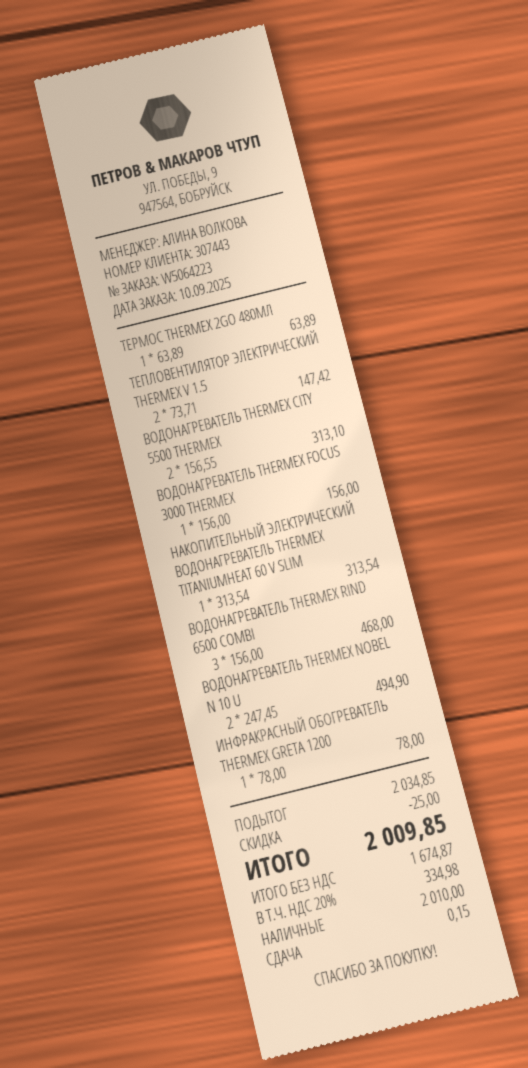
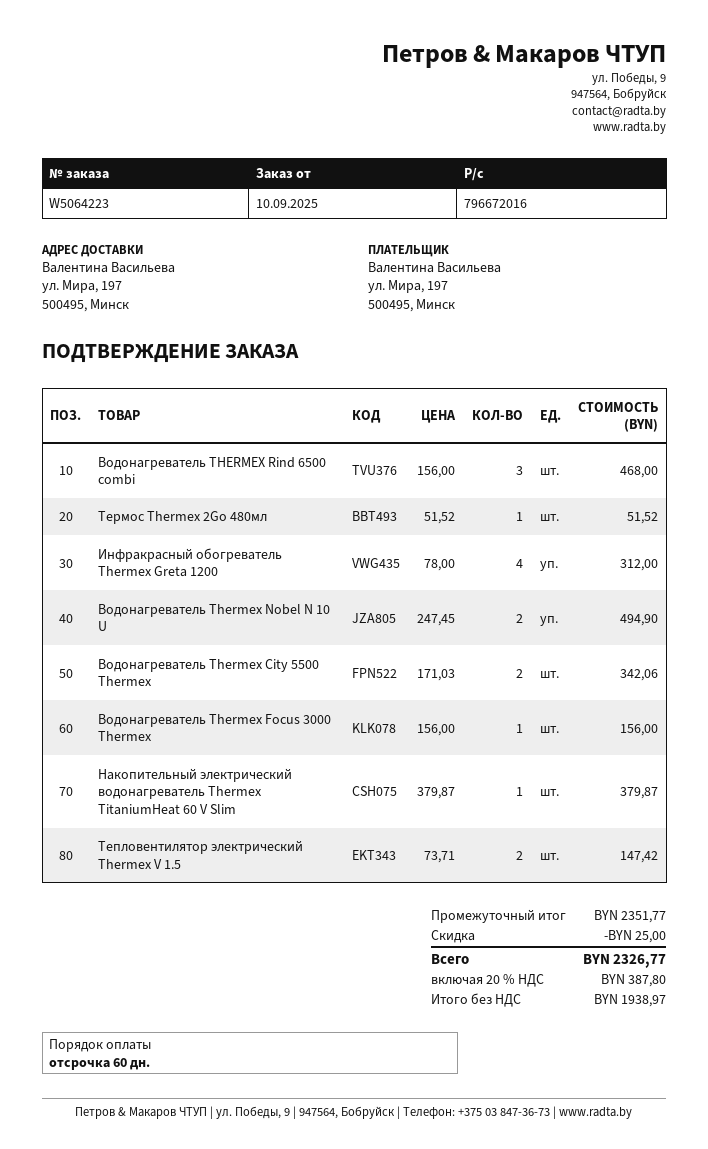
ТЕРМОС THERMEX 2GO 480МЛ: 1 x 63.89 = 63.89 -> 1 x 51.52 = 51.52
ВОДОНАГРЕВАТЕЛЬ THERMEX CITY 5500 THERMEX: 2 x 156.55 = 313.10 -> 2 x 171.03 = 342.06
НАКОПИТЕЛЬНЫЙ ЭЛЕКТРИЧЕСКИЙ ВОДОНАГРЕВАТЕЛЬ THERMEX TITANIUMHEAT 60 V SLIM: 1 x 313.54 = 313.54 -> 1 x 379.87 = 379.87
ИНФРАКРАСНЫЙ ОБОГРЕВАТЕЛЬ THERMEX GRETA 1200: 1 x 78.00 = 78.00 -> 4 x 78.00 = 312.00
subtotal: 2034.85 -> 2351.77
net: 1674.87 -> 1938.97
tax: 20% = 334.98 -> 20% = 387.80
total: 2009.85 -> 2326.77

